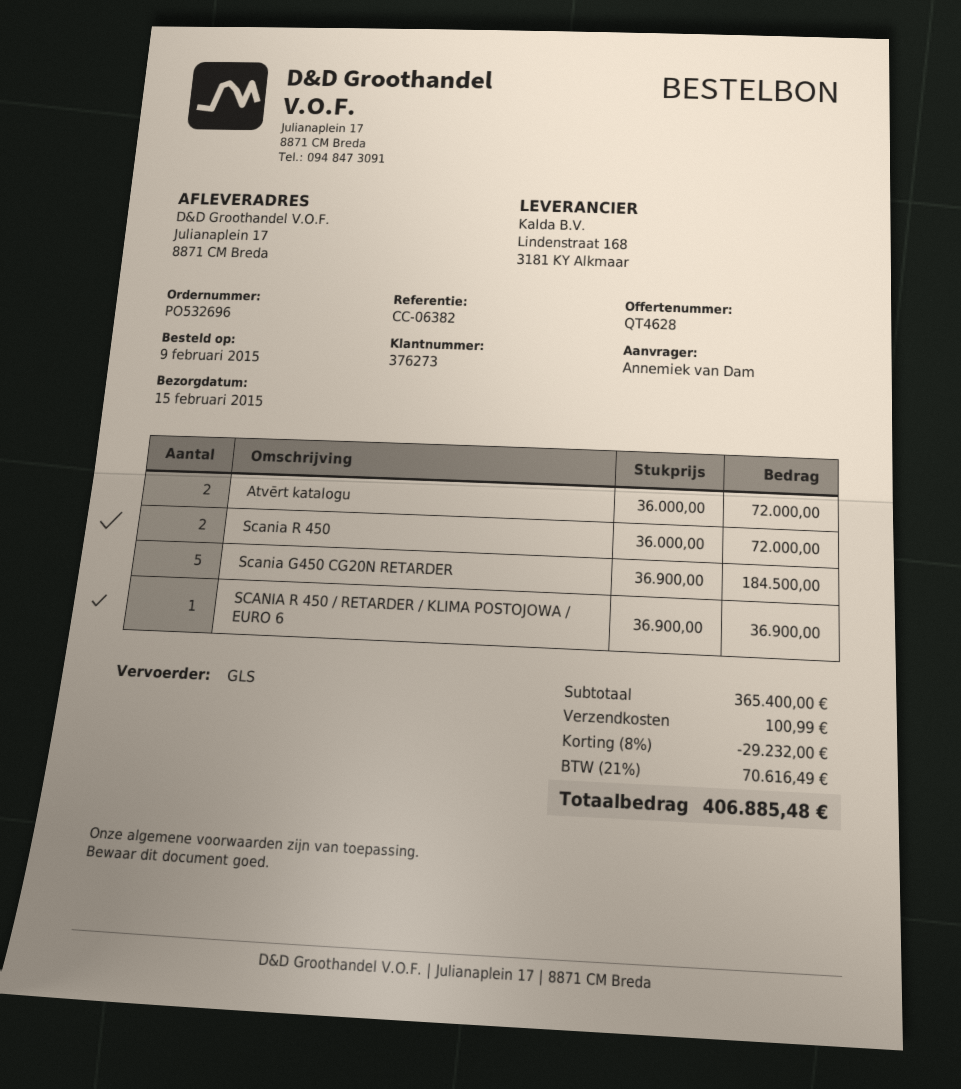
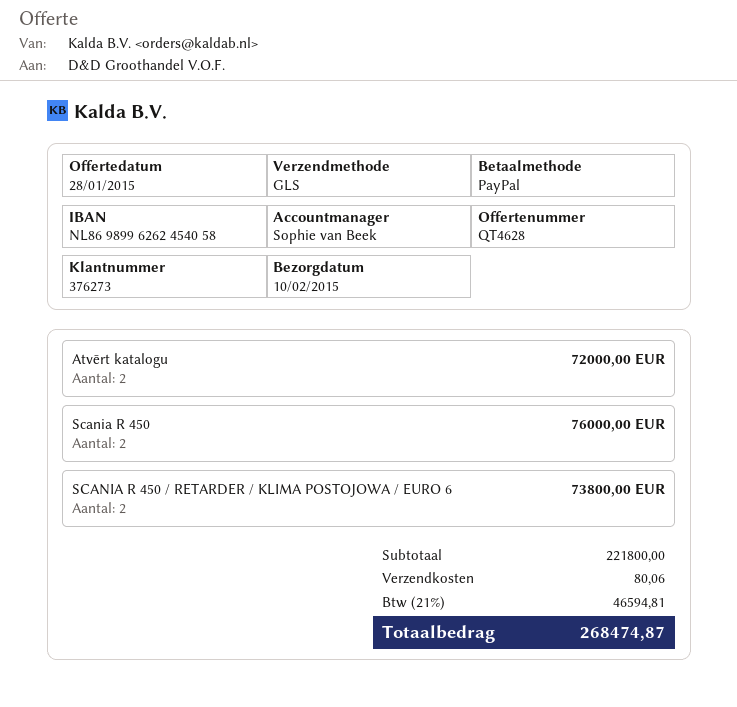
delivery date: 2015-02-15 -> 2015-02-10
Scania R 450: 2 for 72000.00 -> 2 for 76000.00
Scania G450 CG20N RETARDER: 5 for 184500.00 -> none
SCANIA R 450 / RETARDER / KLIMA POSTOJOWA / EURO 6: 1 for 36900.00 -> 2 for 73800.00
subtotal: 365400.00 -> 221800.00
discount: 8% = 29232.00 -> none
shipping: 100.99 -> 80.06
tax: 21% = 70616.49 -> 21% = 46594.81
total: 406885.48 -> 268474.87

